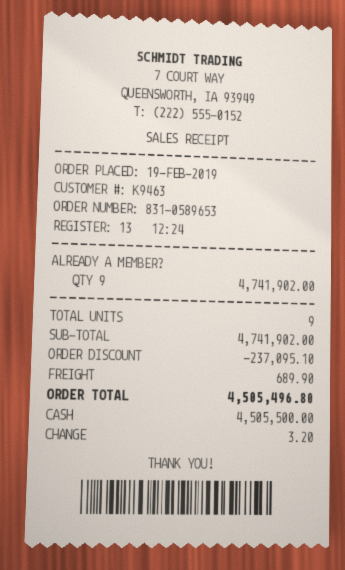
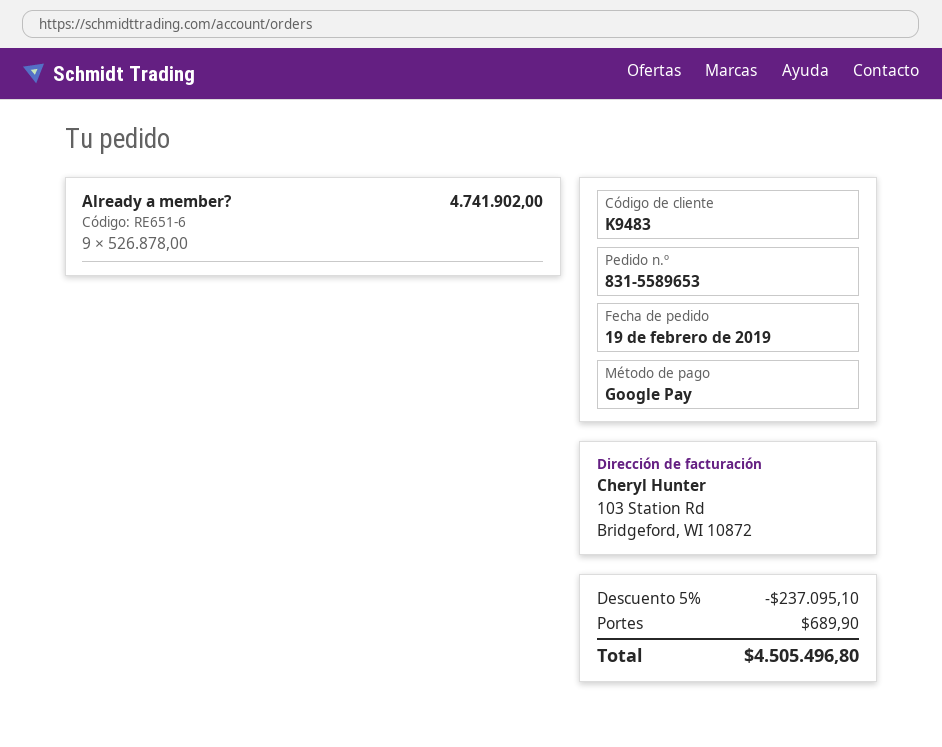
order number: 831-0589653 -> 831-5589653
customer number: K9463 -> K9483
payment method: cash -> Google Pay

